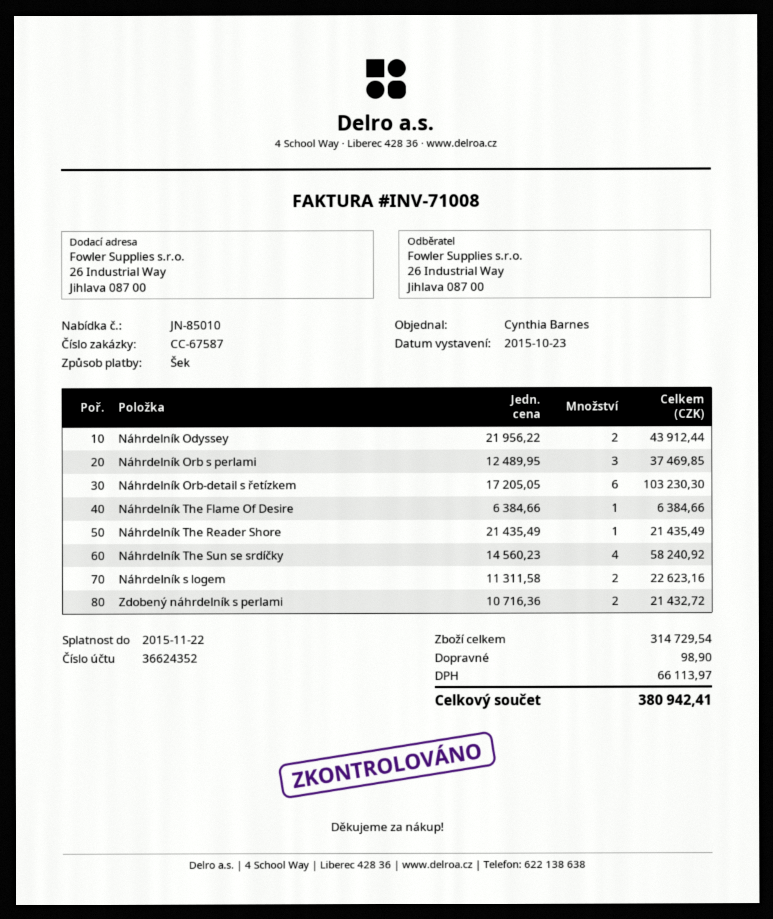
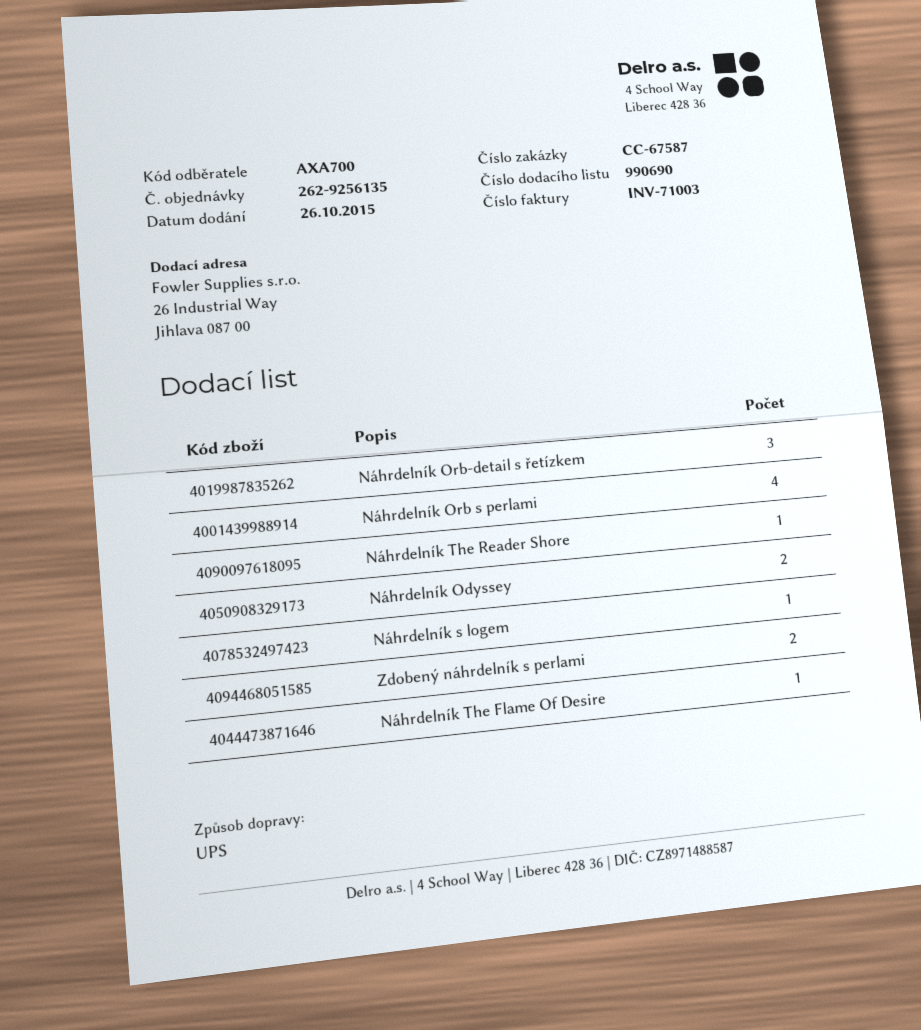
invoice number: INV-71008 -> INV-71003
Náhrdelník Orb s perlami: 3 -> 4
Náhrdelník Orb-detail s řetízkem: 6 -> 3
Náhrdelník The Sun se srdíčky: 4 -> none
Náhrdelník s logem: 2 -> 1

